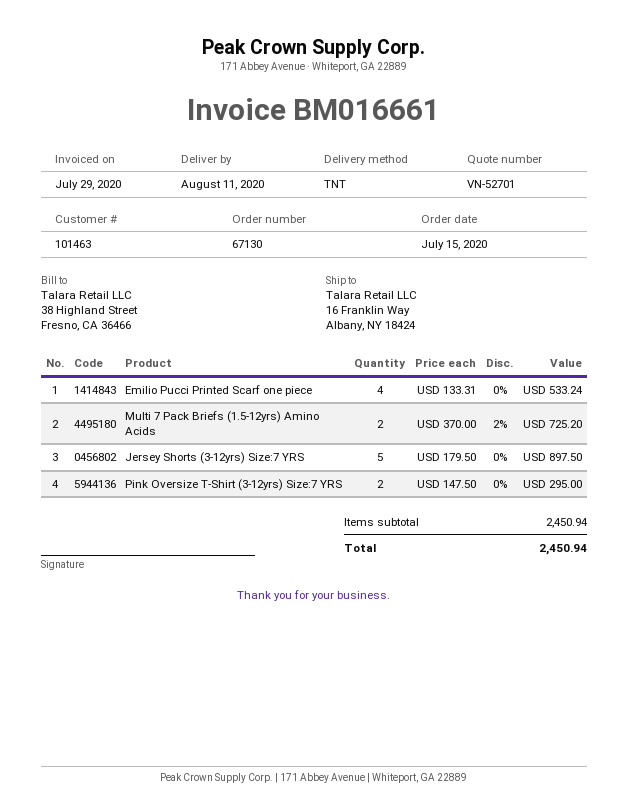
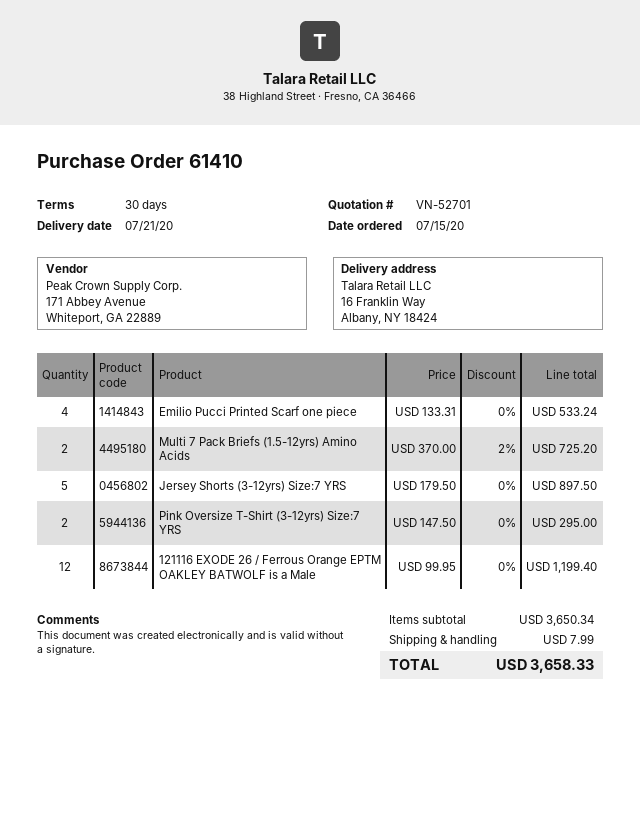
order number: 67130 -> 61410
delivery date: 2020-08-11 -> 2020-07-21
121116 EXODE 26 / Ferrous Orange EPTM OAKLEY BATWOLF is a Male: none -> 12 x 99.95 = 1199.40
subtotal: 2450.94 -> 3650.34
shipping: none -> 7.99
total: 2450.94 -> 3658.33

